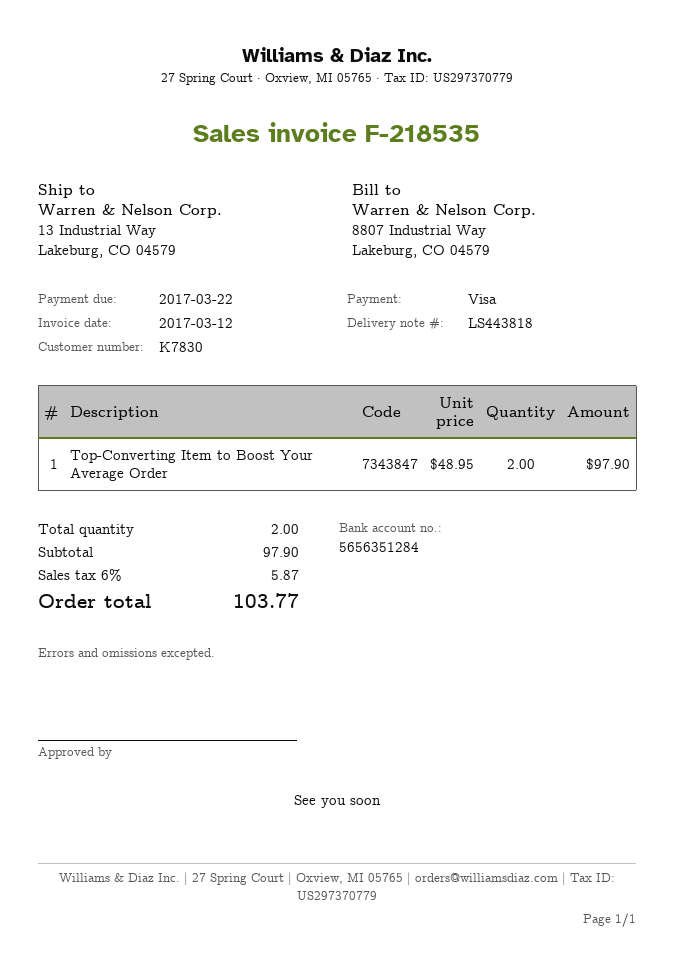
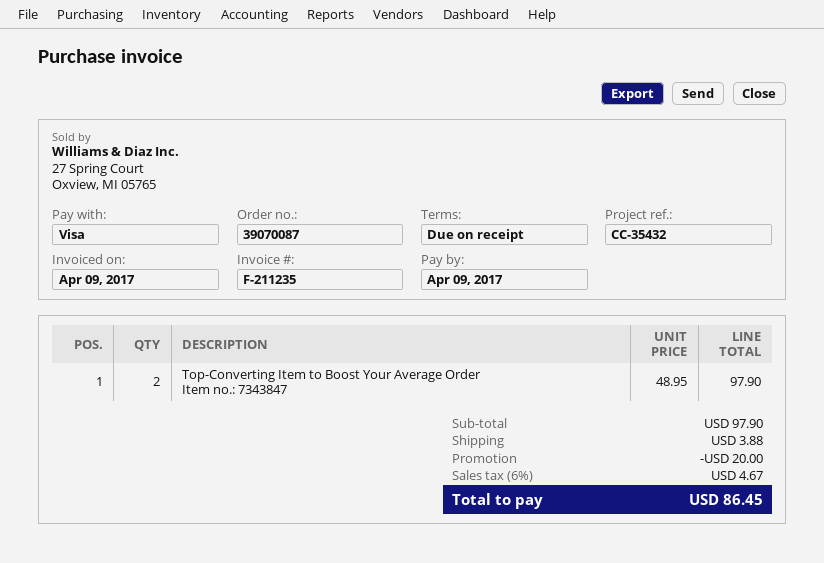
invoice number: F-218535 -> F-211235
invoice date: 2017-03-12 -> 2017-04-09
due date: 2017-03-22 -> 2017-04-09
discount: none -> 20.00
shipping: none -> 3.88
tax: 6% = 5.87 -> 6% = 4.67
total: 103.77 -> 86.45

